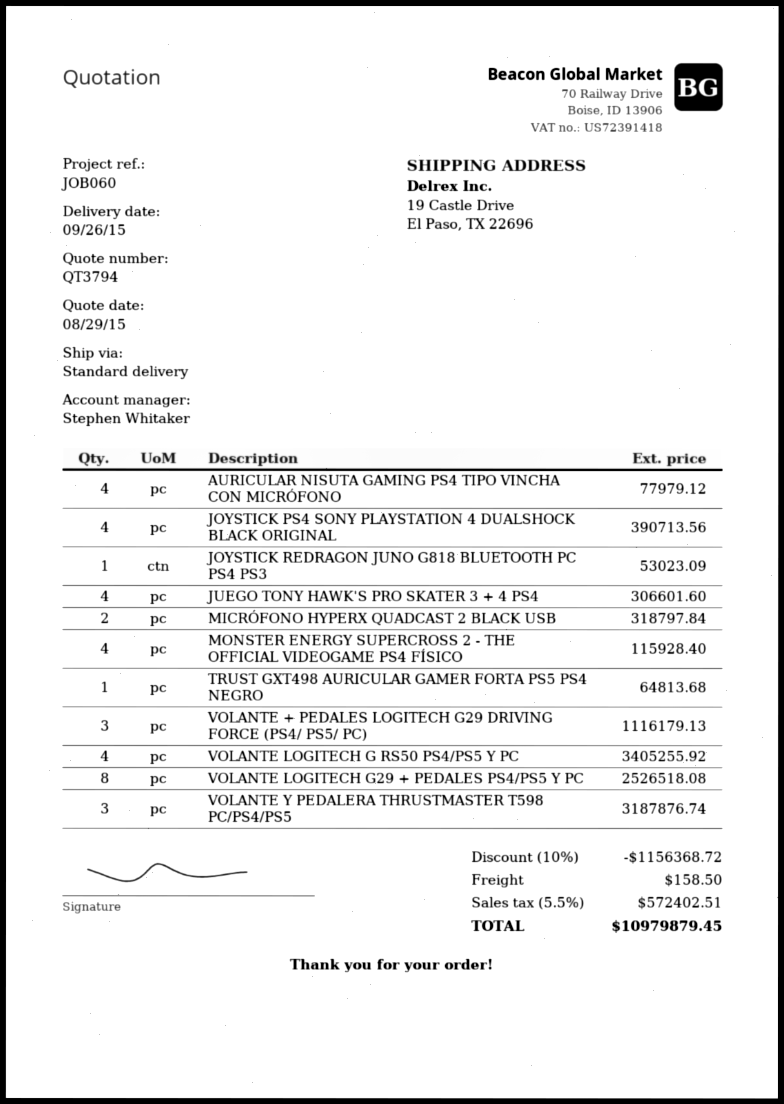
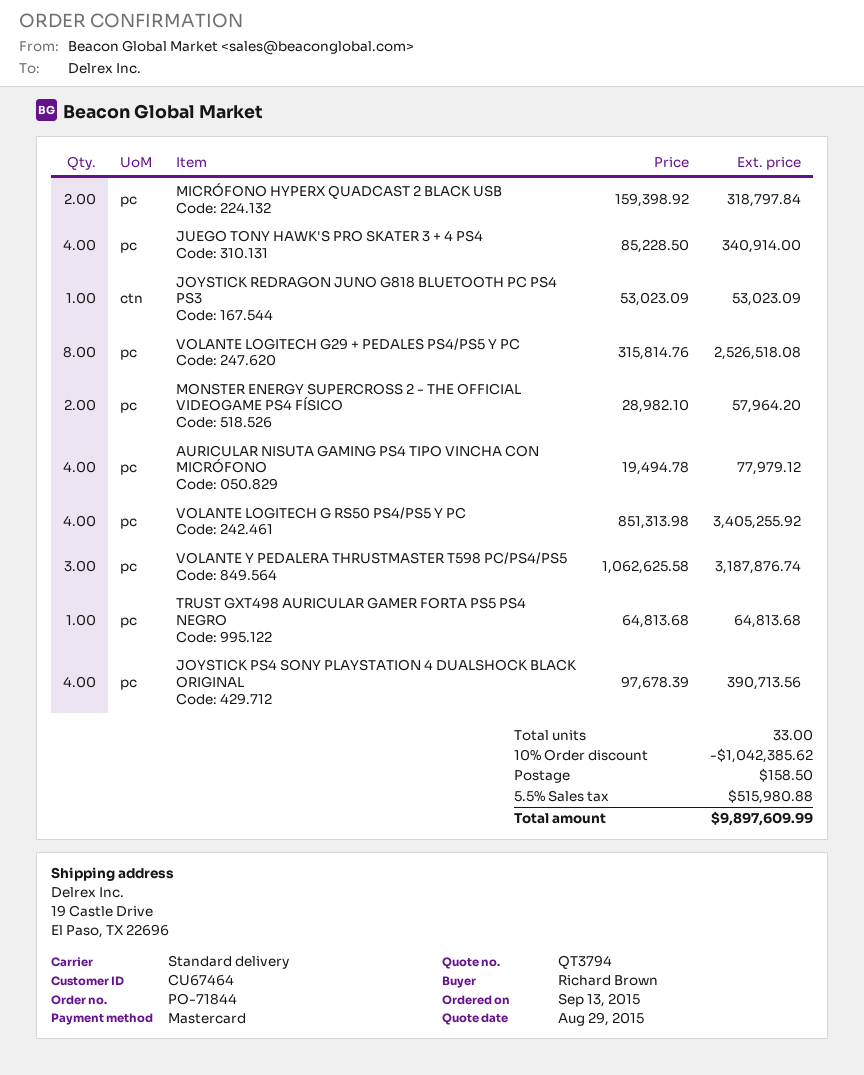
JUEGO TONY HAWK'S PRO SKATER 3 + 4 PS4: 4 for 306601.60 -> 4 for 340914.00
MONSTER ENERGY SUPERCROSS 2 - THE OFFICIAL VIDEOGAME PS4 FÍSICO: 4 for 115928.40 -> 2 for 57964.20
VOLANTE + PEDALES LOGITECH G29 DRIVING FORCE (PS4/ PS5/ PC): 3 for 1116179.13 -> none
discount: 10% = 1156368.72 -> 10% = 1042385.62
tax: 5.5% = 572402.51 -> 5.5% = 515980.88
total: 10979879.45 -> 9897609.99

